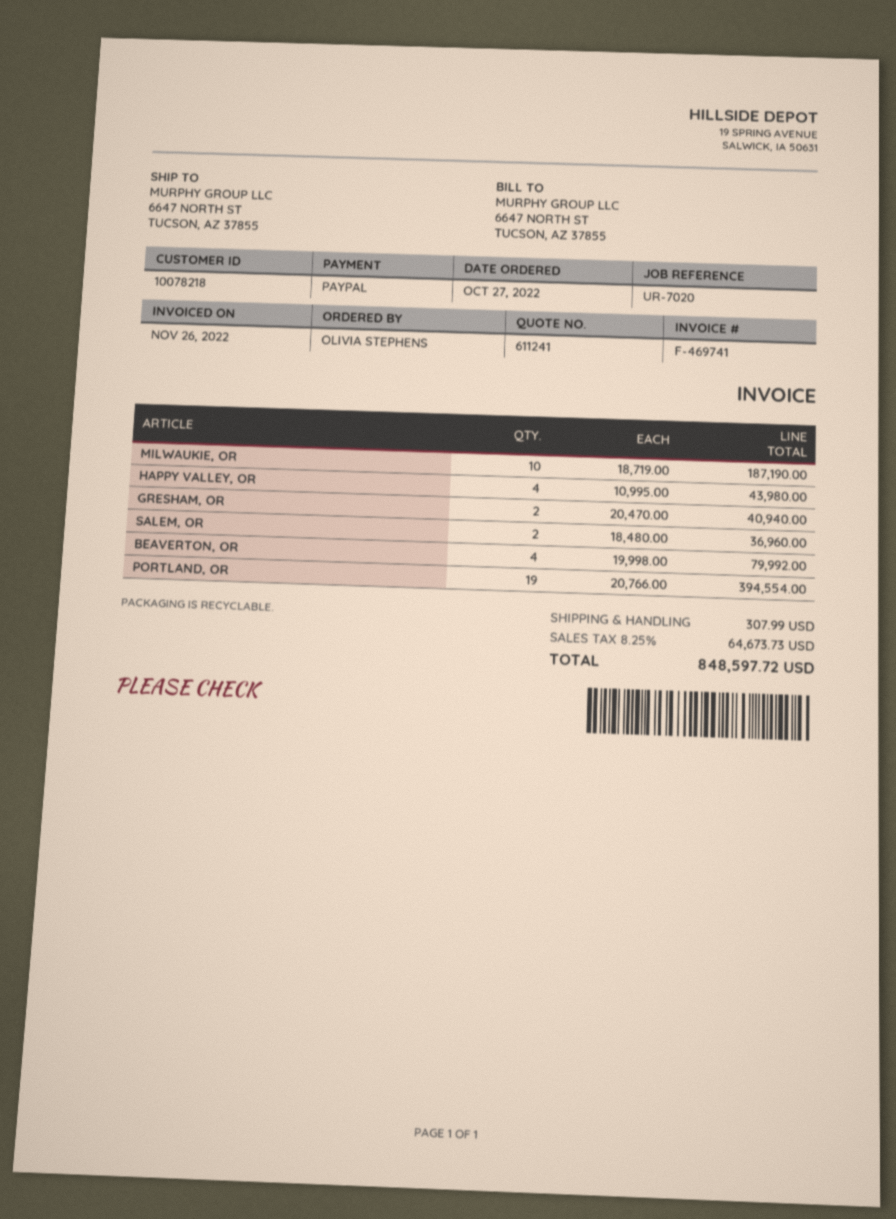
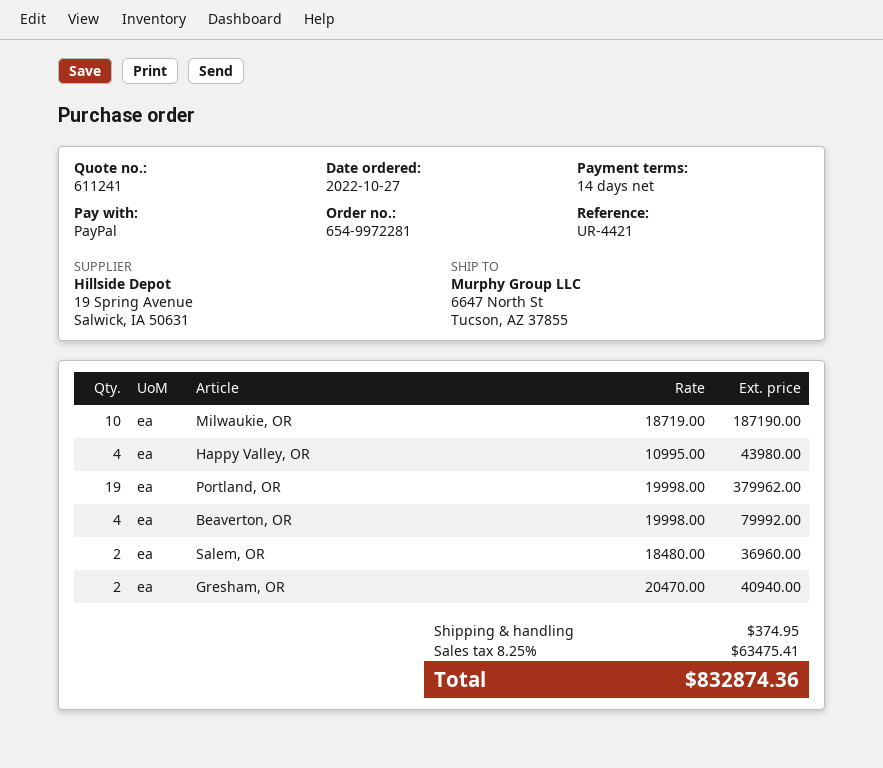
reference: UR-7020 -> UR-4421
PORTLAND, OR: 19 x 20766.00 = 394554.00 -> 19 x 19998.00 = 379962.00
shipping: 307.99 -> 374.95
tax: 8.25% = 64673.73 -> 8.25% = 63475.41
total: 848597.72 -> 832874.36

